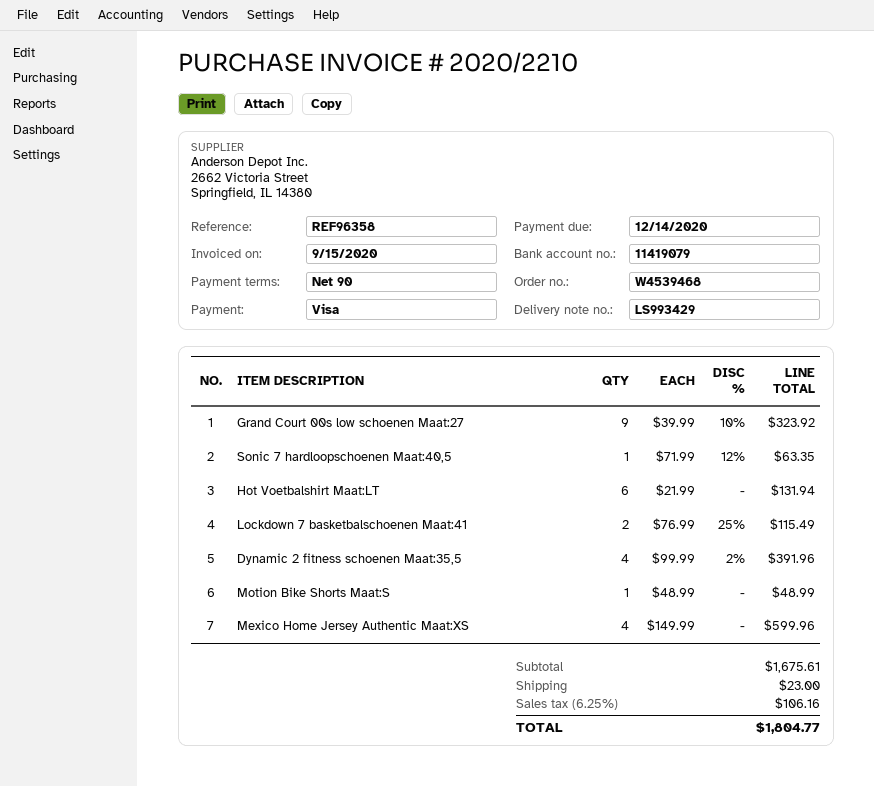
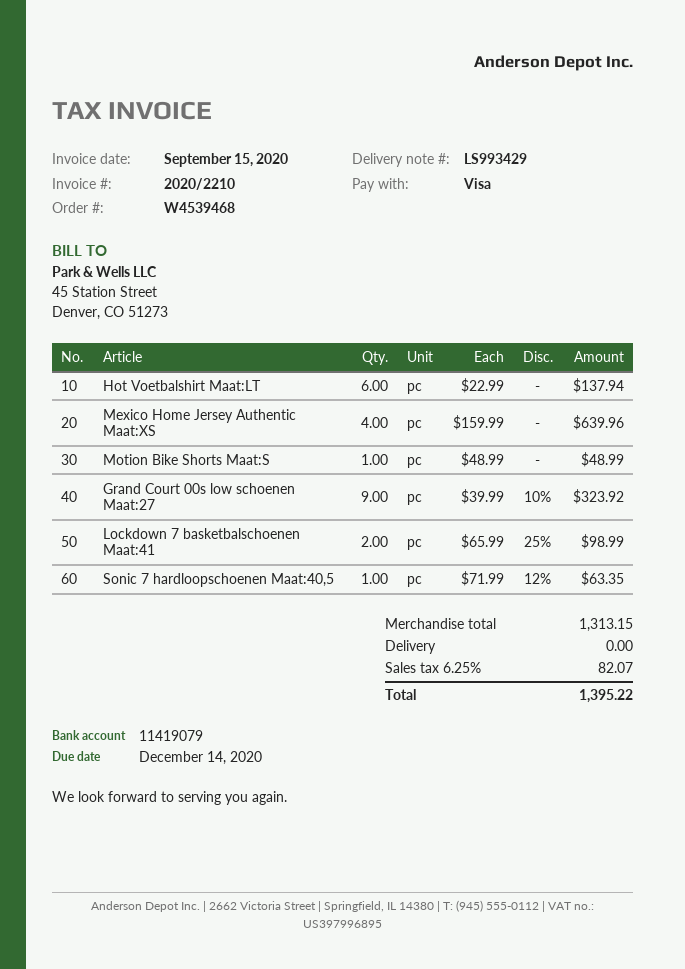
Hot Voetbalshirt Maat:LT: 6 x 21.99 = 131.94 -> 6 x 22.99 = 137.94
Lockdown 7 basketbalschoenen Maat:41: 2 x 76.99 - 25% = 115.49 -> 2 x 65.99 - 25% = 98.99
Dynamic 2 fitness schoenen Maat:35,5: 4 x 99.99 - 2% = 391.96 -> none
Mexico Home Jersey Authentic Maat:XS: 4 x 149.99 = 599.96 -> 4 x 159.99 = 639.96
subtotal: 1675.61 -> 1313.15
shipping: 23.00 -> 0.00
tax: 6.25% = 106.16 -> 6.25% = 82.07
total: 1804.77 -> 1395.22

